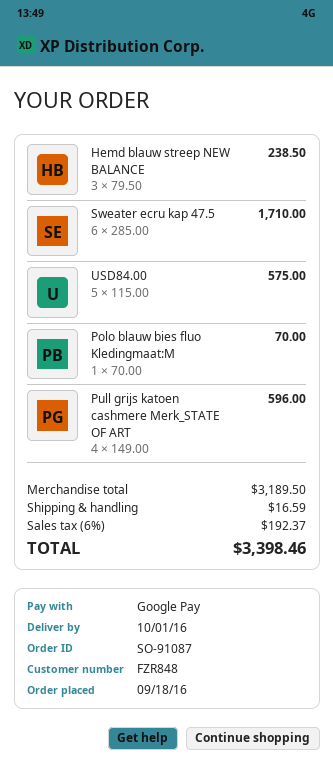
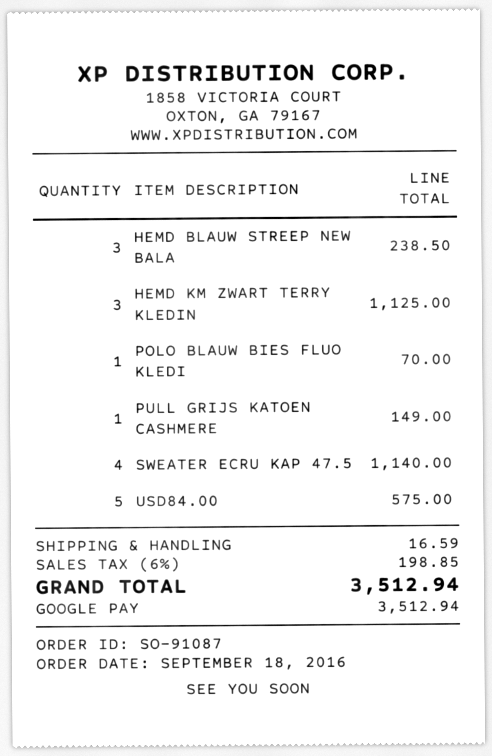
Sweater ecru kap 47.5: 6 for 1710.00 -> 4 for 1140.00
Pull grijs katoen cashmere Merk_STATE OF ART: 4 for 596.00 -> 1 for 149.00
HEMD KM ZWART TERRY KLEDIN: none -> 3 for 1125.00
tax: 6% = 192.37 -> 6% = 198.85
total: 3398.46 -> 3512.94

